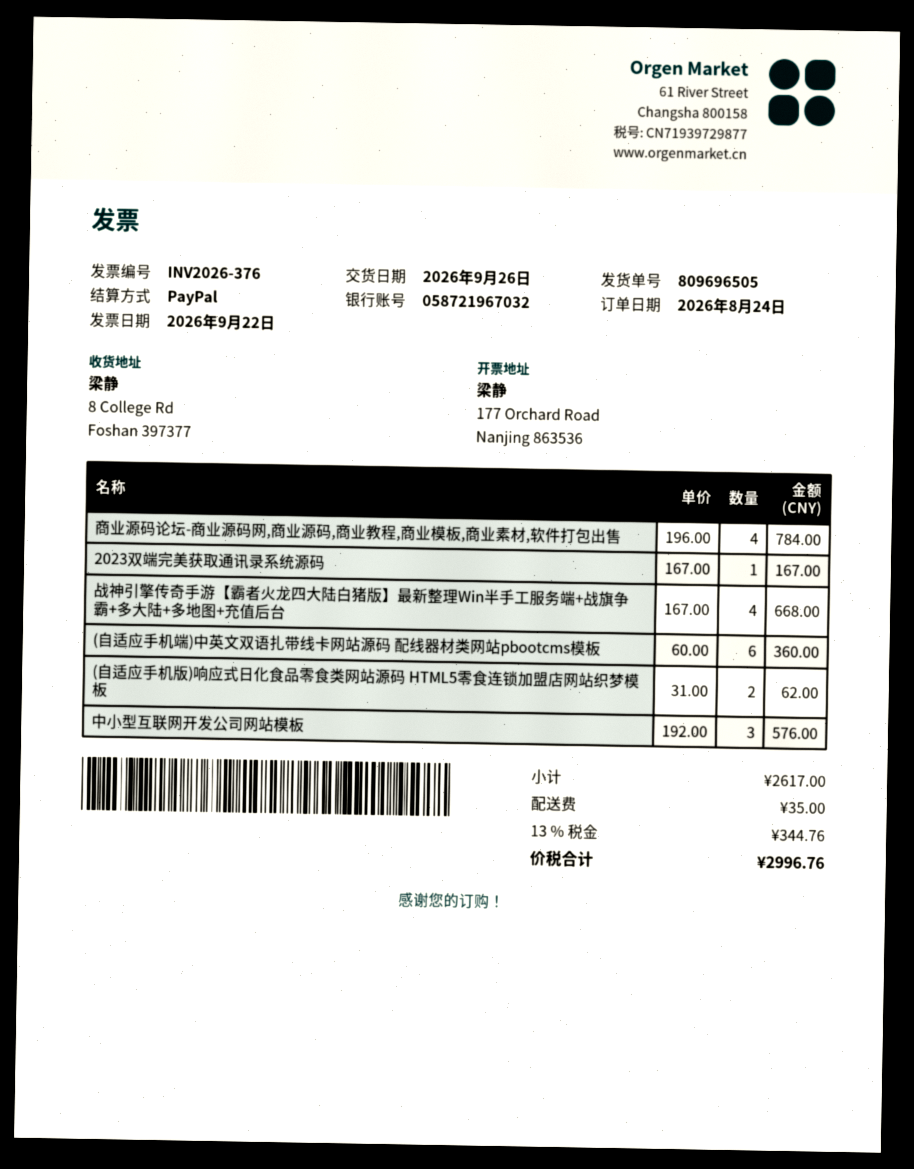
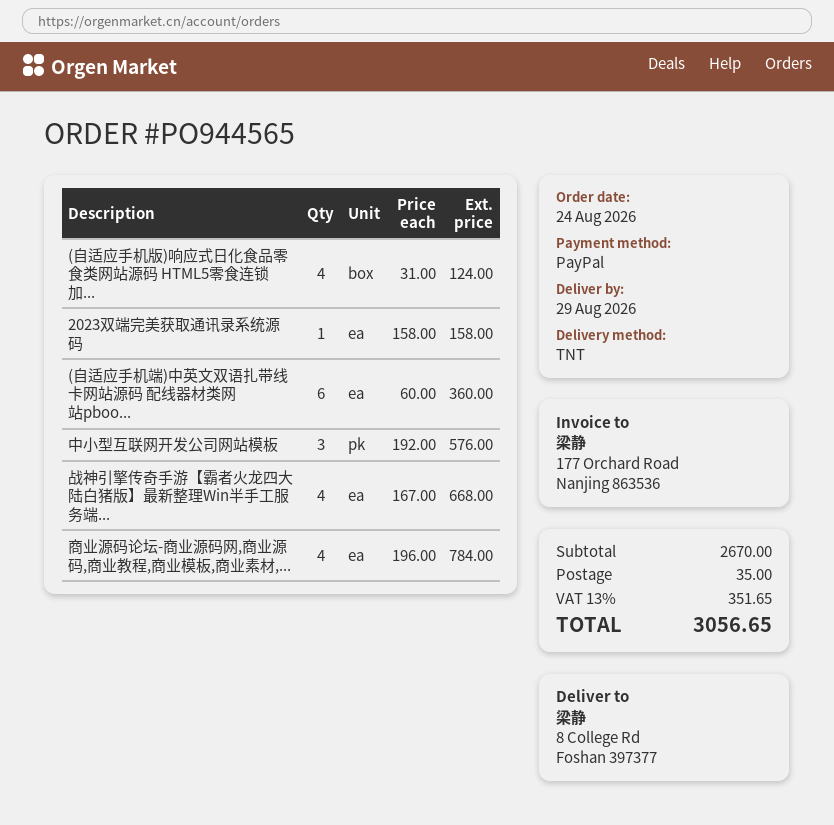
delivery date: 2026-09-26 -> 2026-08-29
2023双端完美获取通讯录系统源码: 1 x 167.00 = 167.00 -> 1 x 158.00 = 158.00
(自适应手机版)响应式日化食品零食类网站源码 HTML5零食连锁加盟店网站织梦模板: 2 x 31.00 = 62.00 -> 4 x 31.00 = 124.00
subtotal: 2617.00 -> 2670.00
tax: 13% = 344.76 -> 13% = 351.65
total: 2996.76 -> 3056.65

